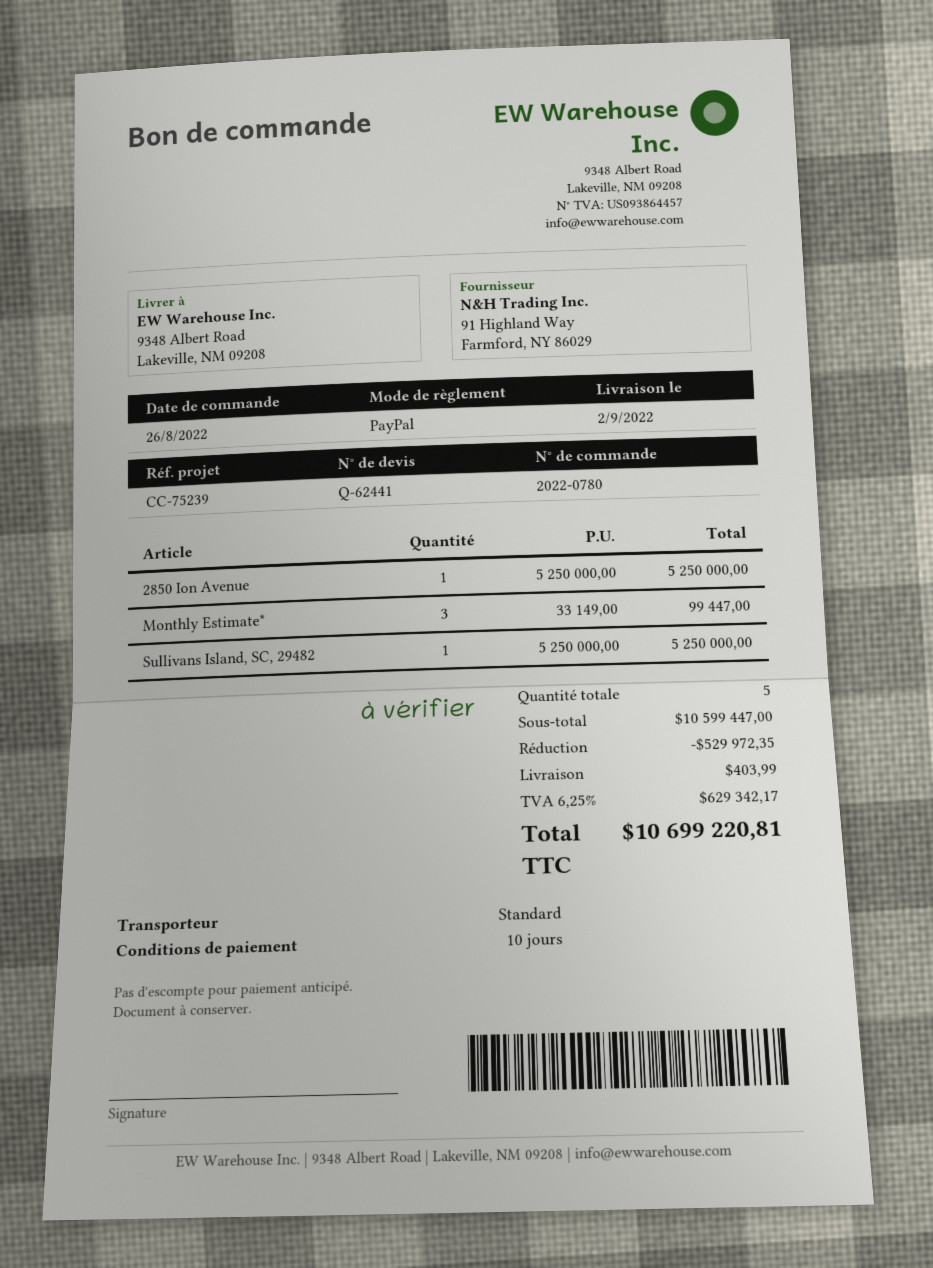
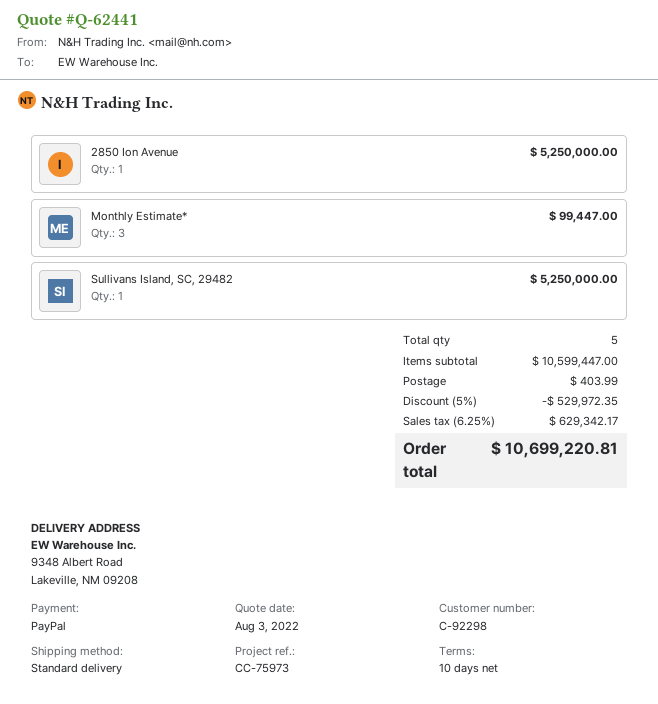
reference: CC-75239 -> CC-75973

